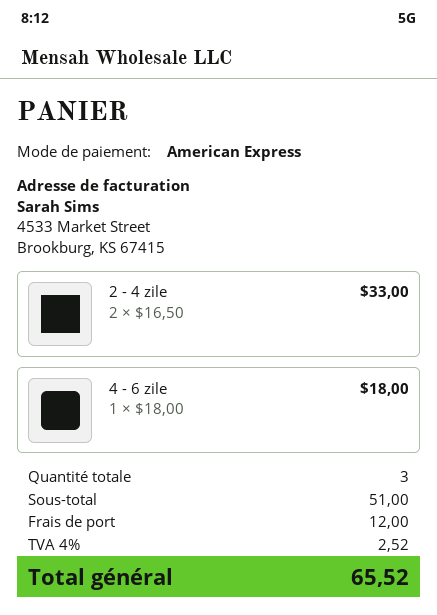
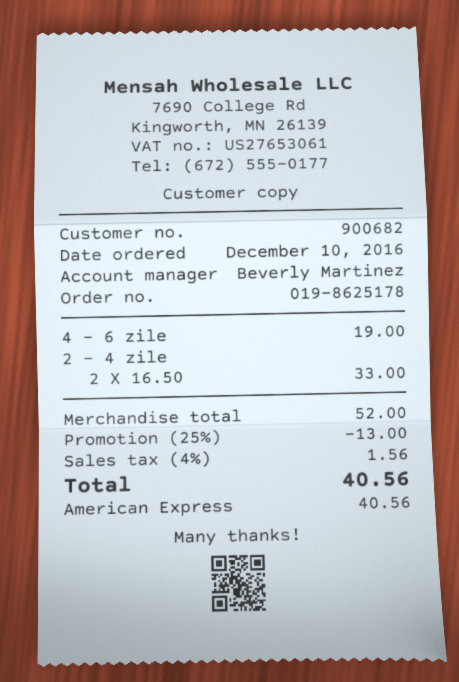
4 - 6 zile: 1 x 18.00 = 18.00 -> 1 x 19.00 = 19.00
subtotal: 51.00 -> 52.00
discount: none -> 25% = 13.00
shipping: 12.00 -> none
tax: 4% = 2.52 -> 4% = 1.56
total: 65.52 -> 40.56

